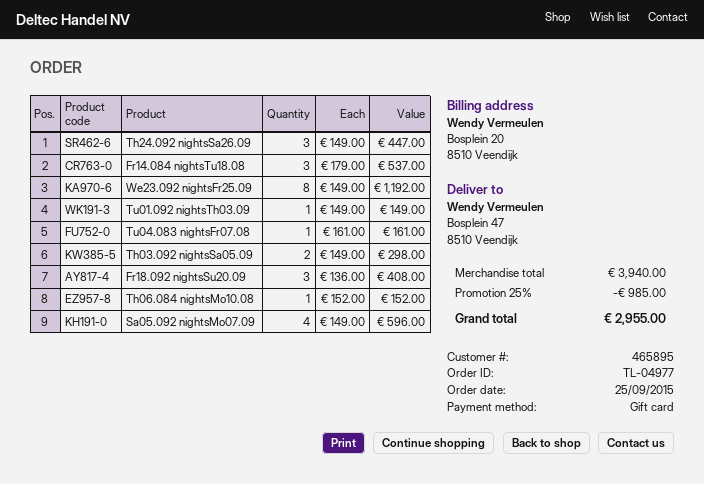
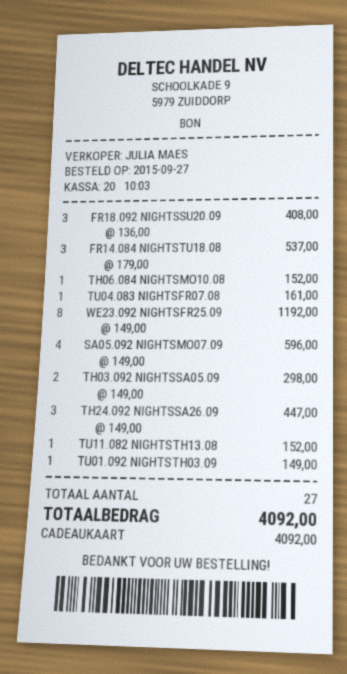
order date: 2015-09-25 -> 2015-09-27
TU11.082 NIGHTSTH13.08: none -> 1 x 152.00 = 152.00
discount: 25% = 985.00 -> none
total: 2955.00 -> 4092.00

